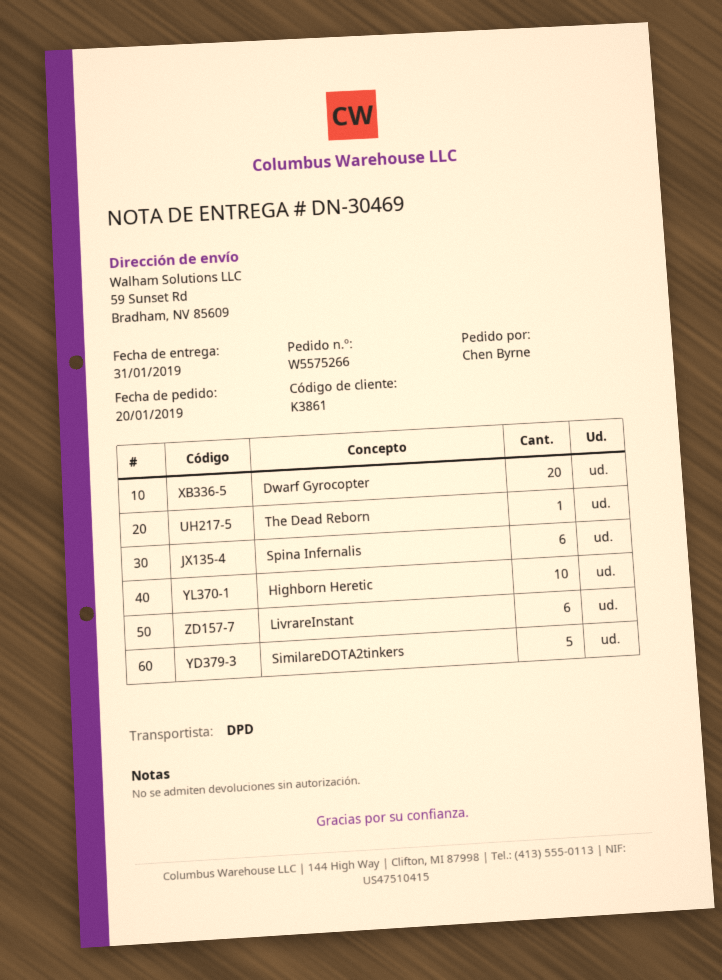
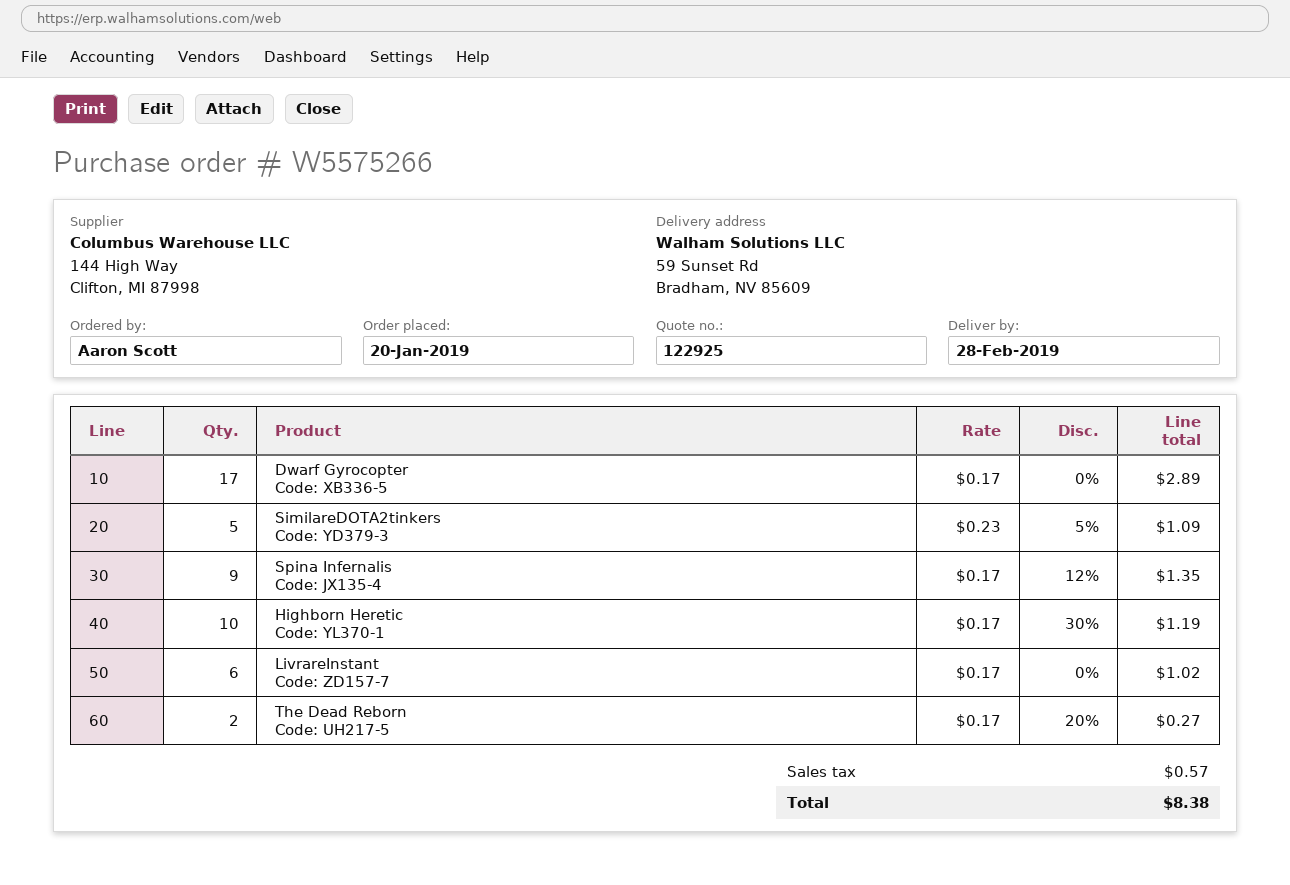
delivery date: 2019-01-31 -> 2019-02-28
ordered by: Chen Byrne -> Aaron Scott
Dwarf Gyrocopter: 20 -> 17
The Dead Reborn: 1 -> 2
Spina Infernalis: 6 -> 9

